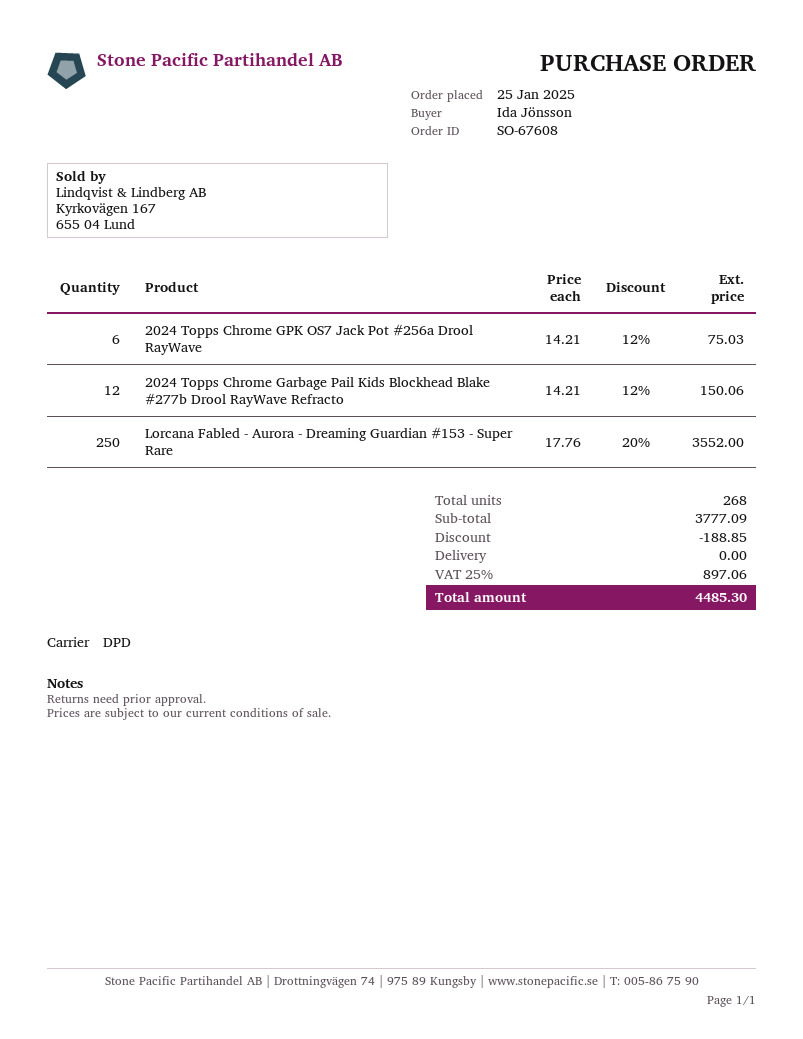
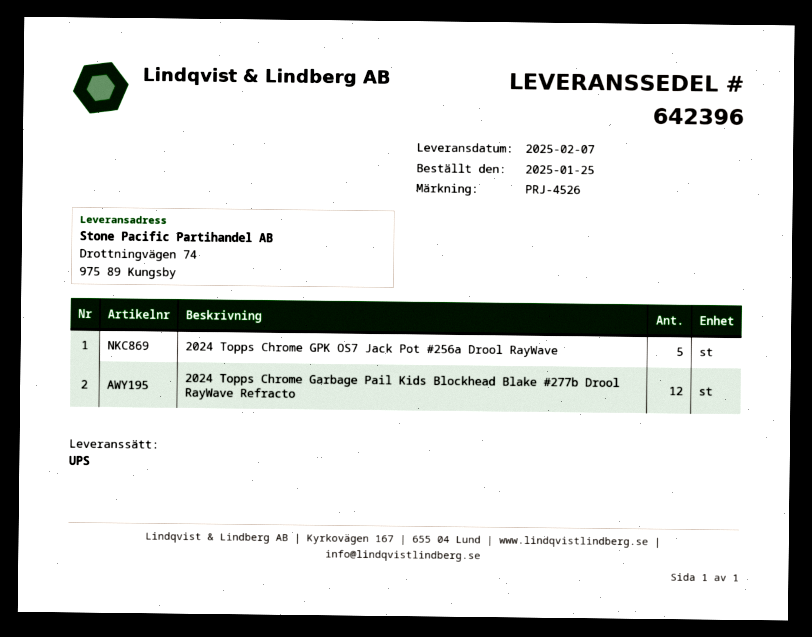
shipping method: DPD -> UPS
2024 Topps Chrome GPK OS7 Jack Pot #256a Drool RayWave: 6 -> 5
Lorcana Fabled - Aurora - Dreaming Guardian #153 - Super Rare: 250 -> none

